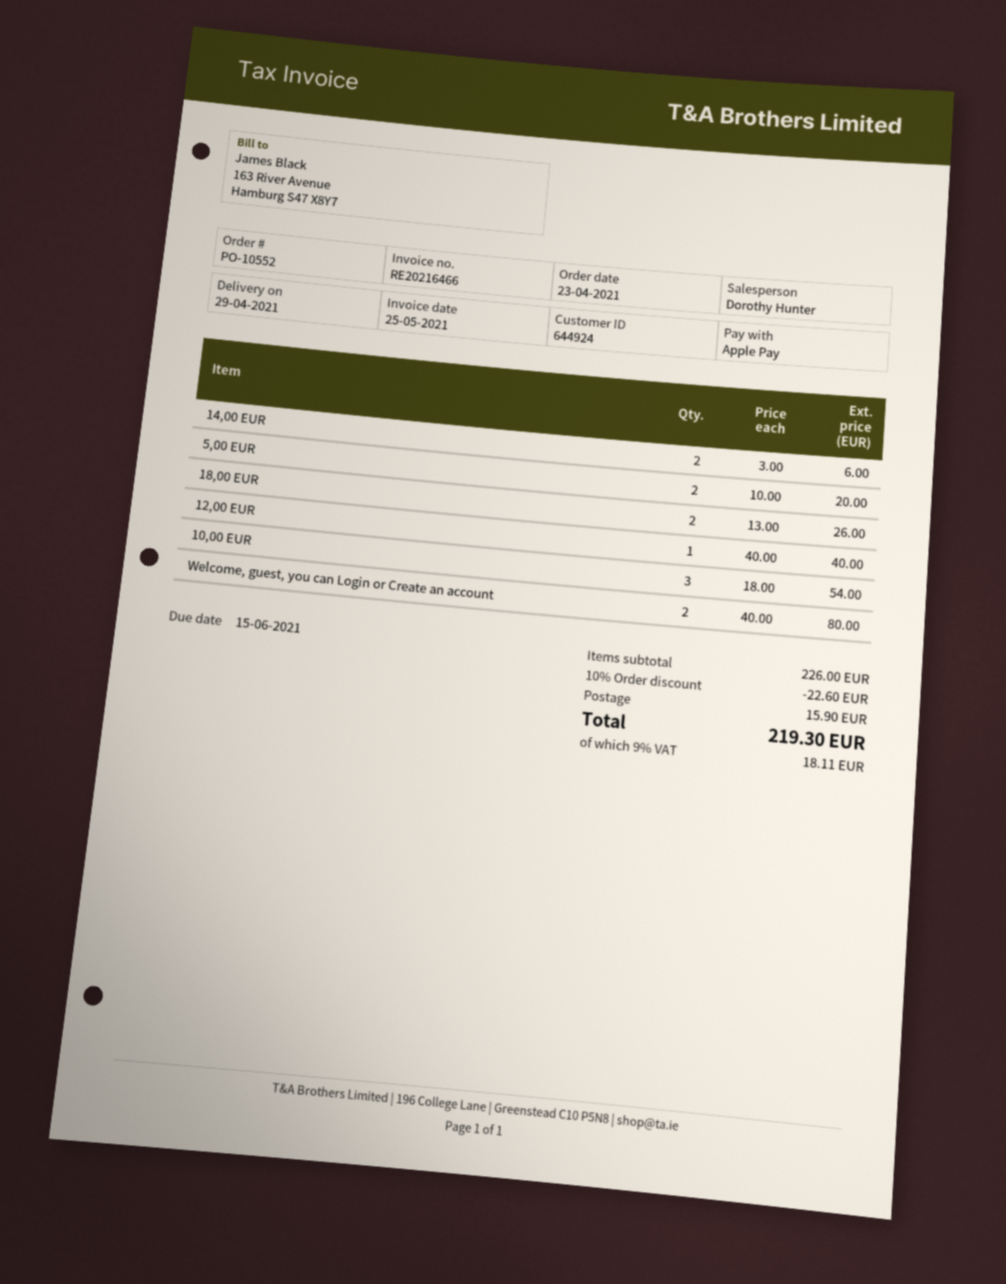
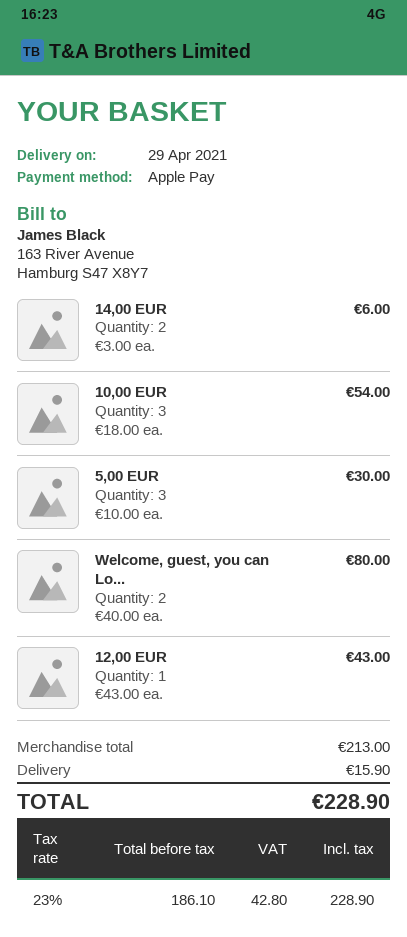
5,00 EUR: 2 x 10.00 = 20.00 -> 3 x 10.00 = 30.00
18,00 EUR: 2 x 13.00 = 26.00 -> none
12,00 EUR: 1 x 40.00 = 40.00 -> 1 x 43.00 = 43.00
subtotal: 226.00 -> 213.00
discount: 10% = 22.60 -> none
tax: 9% = 18.11 -> 23% = 42.80
total: 219.30 -> 228.90

